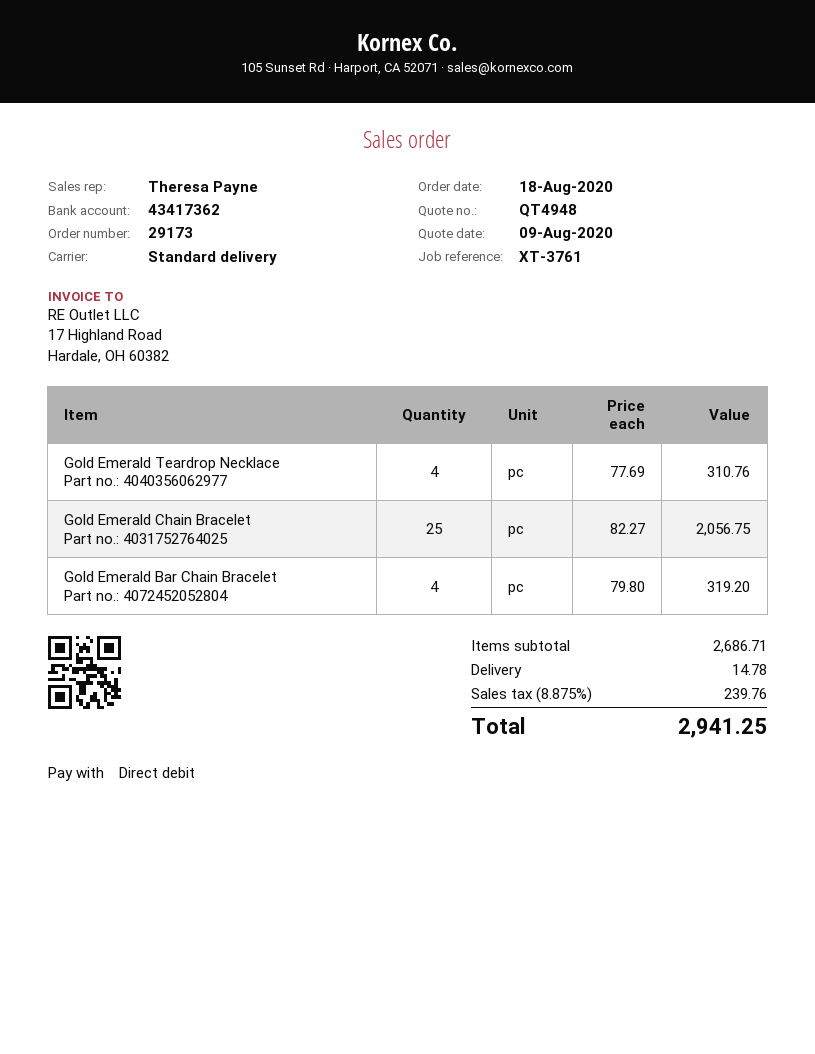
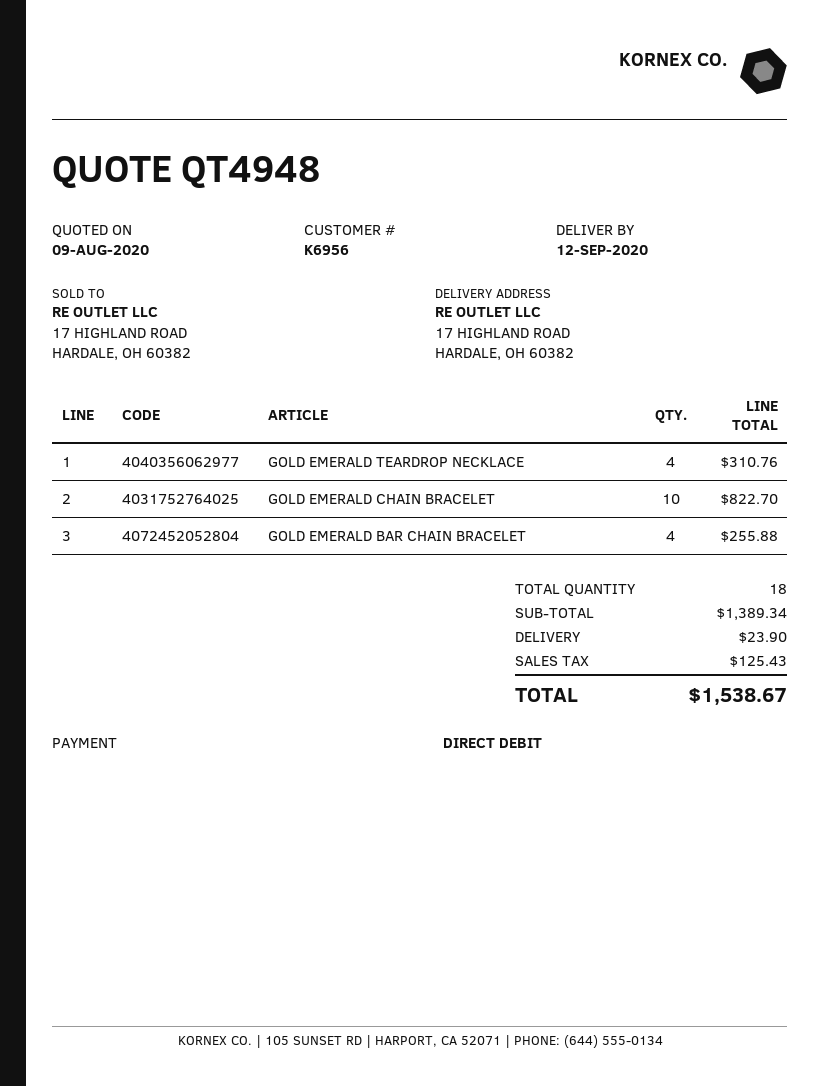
Gold Emerald Chain Bracelet: 25 for 2056.75 -> 10 for 822.70
Gold Emerald Bar Chain Bracelet: 4 for 319.20 -> 4 for 255.88
subtotal: 2686.71 -> 1389.34
shipping: 14.78 -> 23.90
tax: 239.76 -> 125.43
total: 2941.25 -> 1538.67

